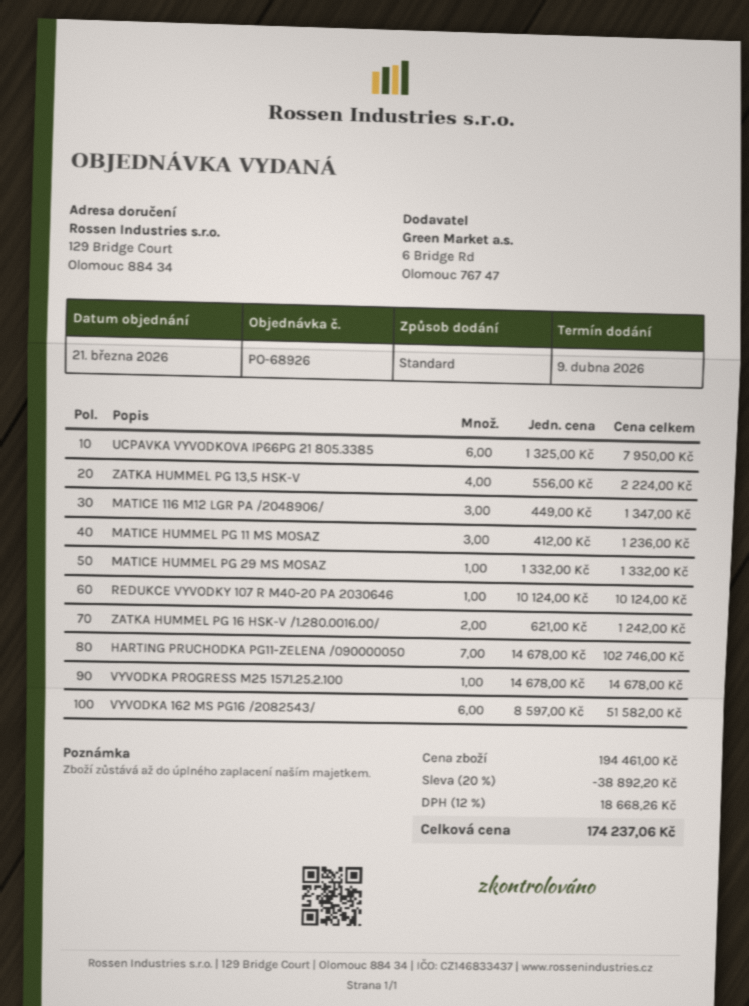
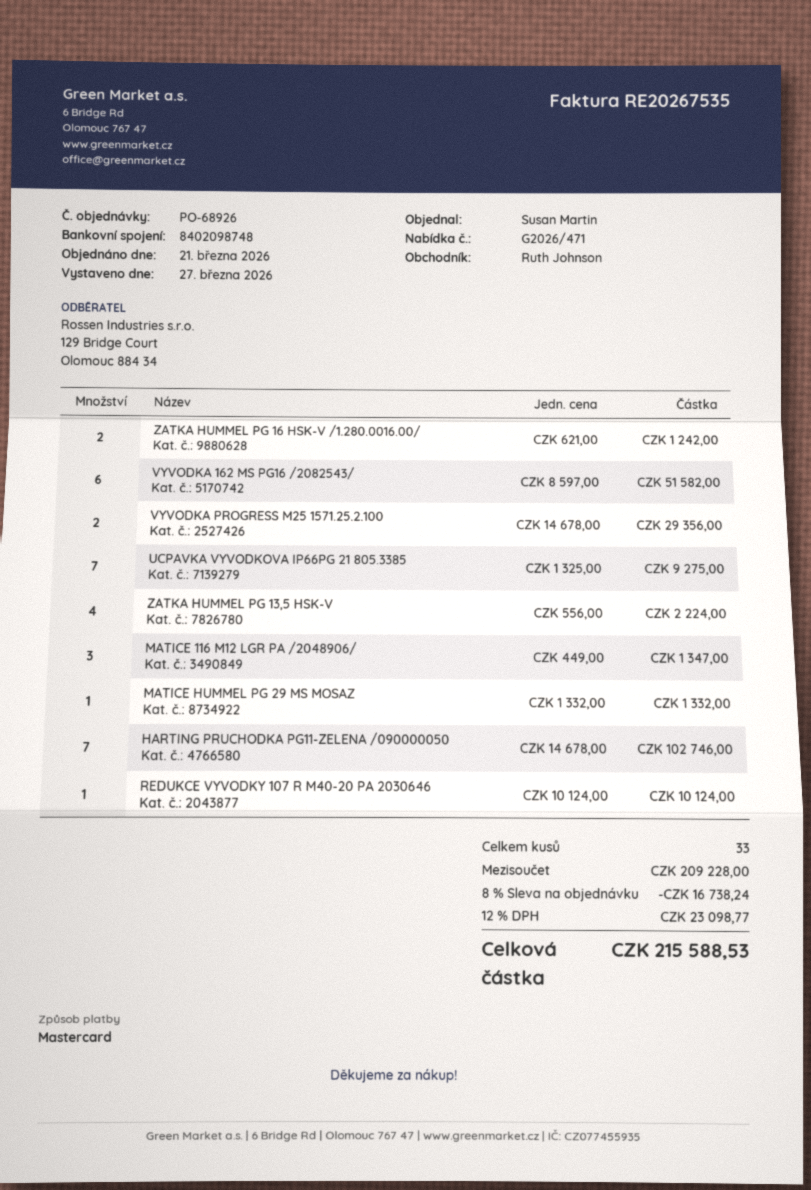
UCPAVKA VYVODKOVA IP66PG 21 805.3385: 6 x 1325.00 = 7950.00 -> 7 x 1325.00 = 9275.00
MATICE HUMMEL PG 11 MS MOSAZ: 3 x 412.00 = 1236.00 -> none
VYVODKA PROGRESS M25 1571.25.2.100: 1 x 14678.00 = 14678.00 -> 2 x 14678.00 = 29356.00
subtotal: 194461.00 -> 209228.00
discount: 20% = 38892.20 -> 8% = 16738.24
tax: 12% = 18668.26 -> 12% = 23098.77
total: 174237.06 -> 215588.53

